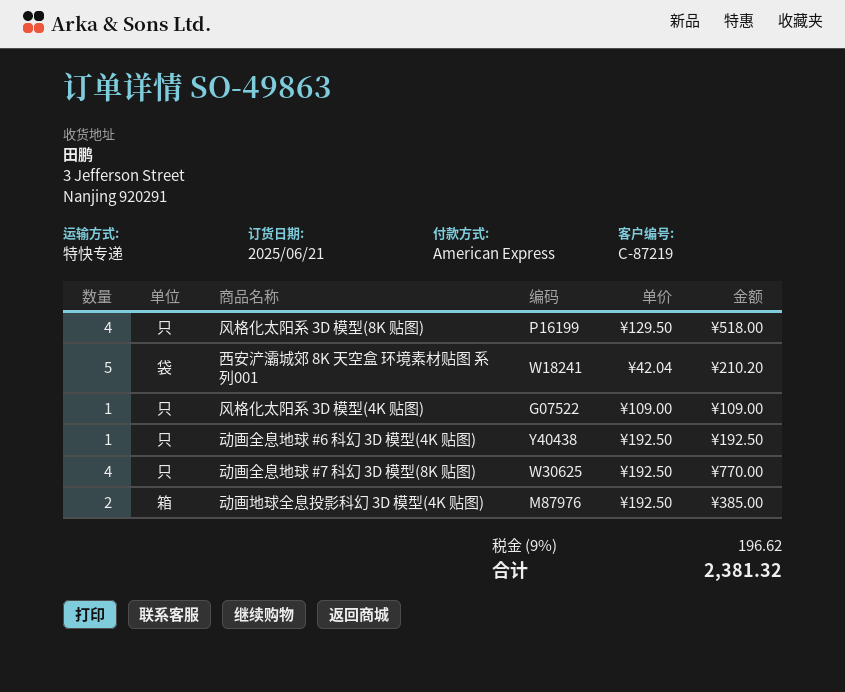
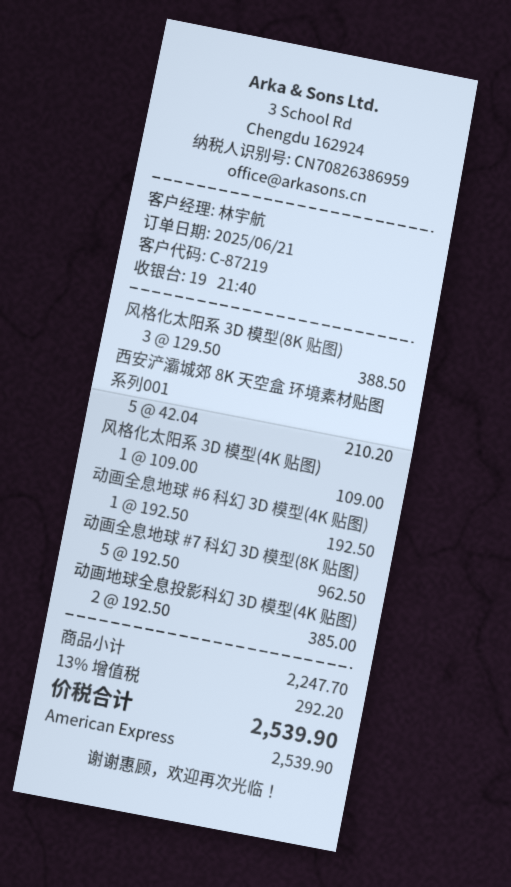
风格化太阳系 3D 模型(8K 贴图): 4 x 129.50 = 518.00 -> 3 x 129.50 = 388.50
动画全息地球 #7 科幻 3D 模型(8K 贴图): 4 x 192.50 = 770.00 -> 5 x 192.50 = 962.50
tax: 9% = 196.62 -> 13% = 292.20
total: 2381.32 -> 2539.90

